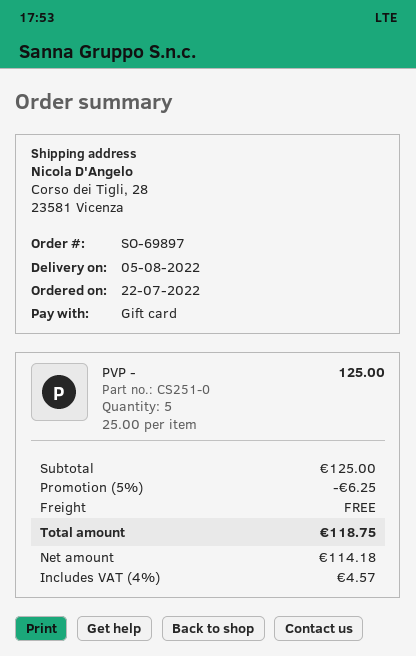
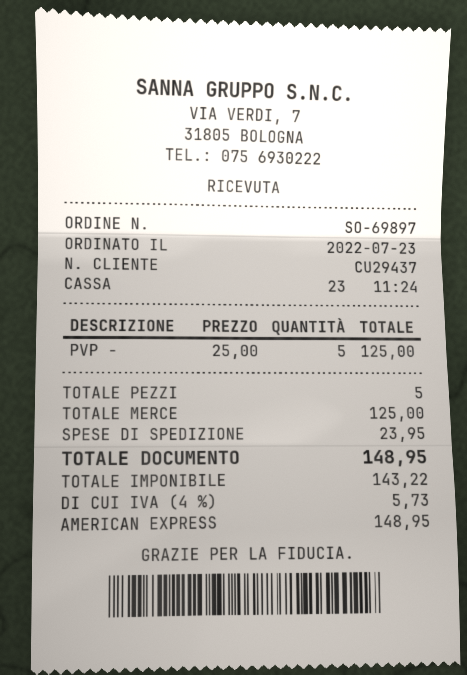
order date: 2022-07-22 -> 2022-07-23
payment method: gift card -> American Express
discount: 5% = 6.25 -> none
shipping: 0.00 -> 23.95
net: 114.18 -> 143.22
tax: 4% = 4.57 -> 4% = 5.73
total: 118.75 -> 148.95

